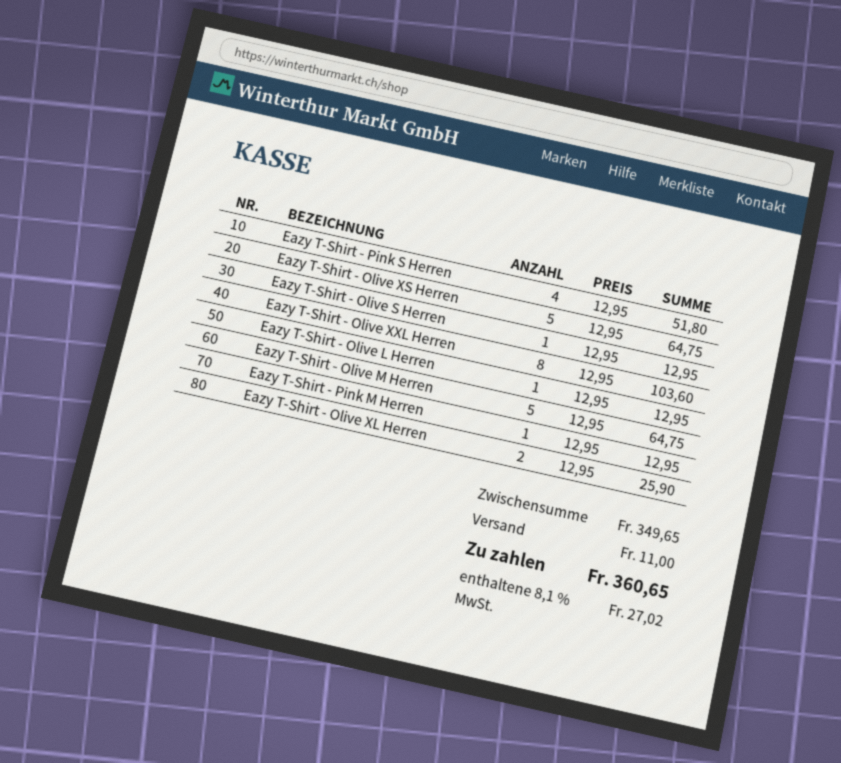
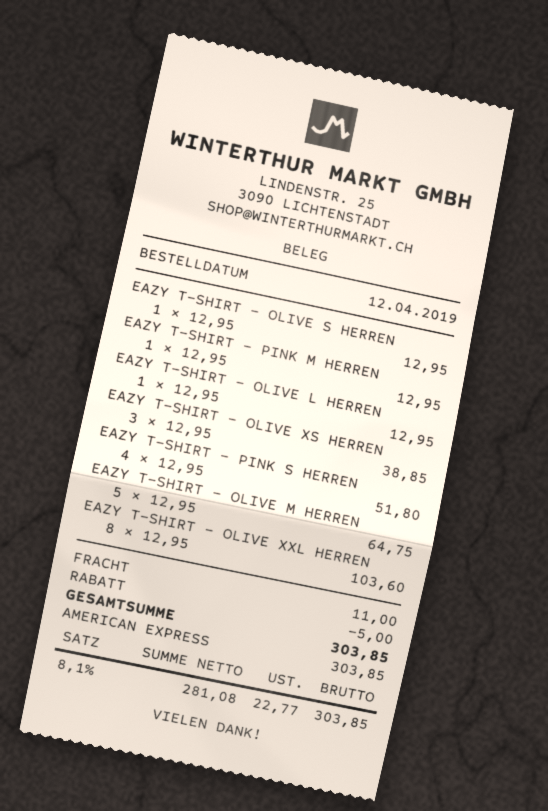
Eazy T-Shirt - Olive XS Herren: 5 x 12.95 = 64.75 -> 3 x 12.95 = 38.85
Eazy T-Shirt - Olive XL Herren: 2 x 12.95 = 25.90 -> none
discount: none -> 5.00
tax: 8.1% = 27.02 -> 8.1% = 22.77
total: 360.65 -> 303.85

